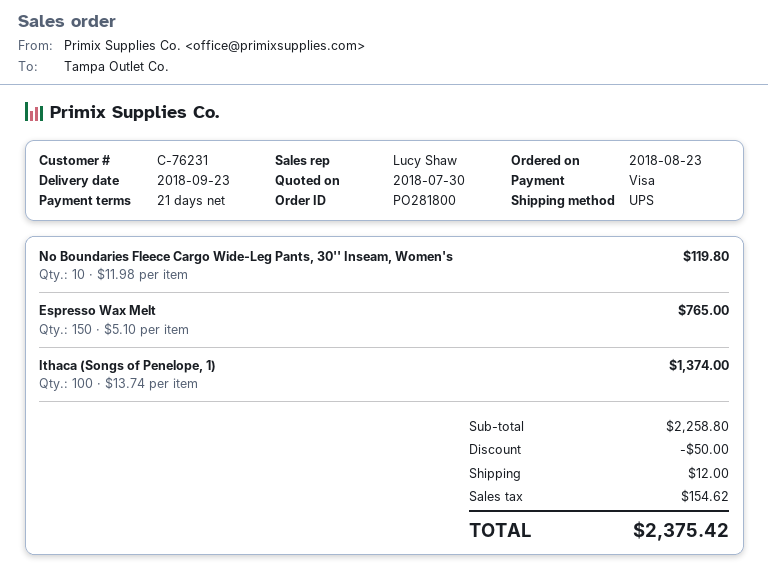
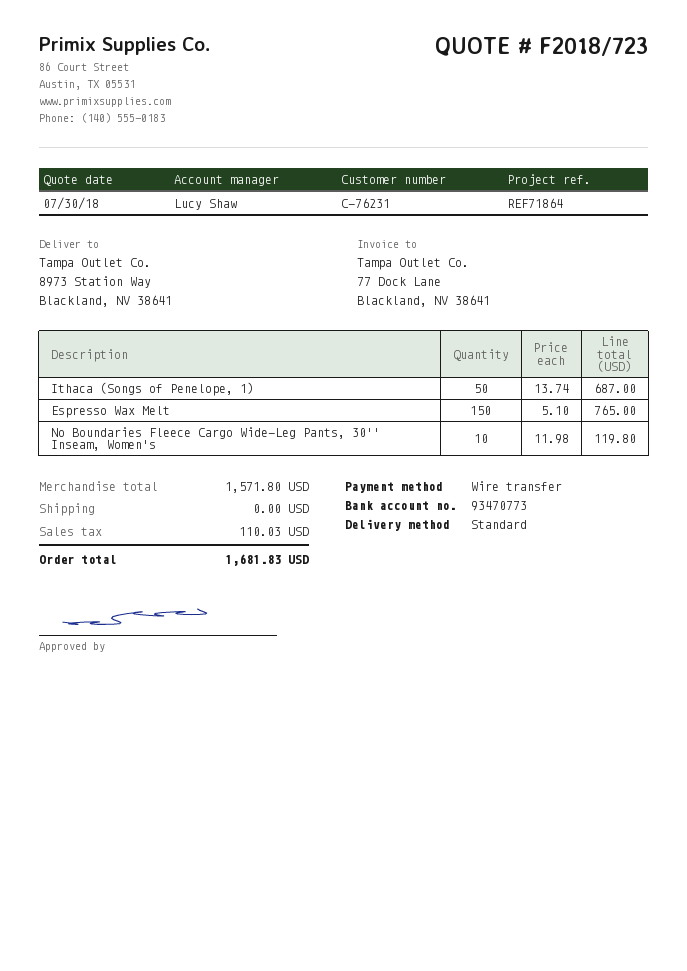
payment method: Visa -> bank transfer
shipping method: UPS -> standard
Ithaca (Songs of Penelope, 1): 100 x 13.74 = 1374.00 -> 50 x 13.74 = 687.00
subtotal: 2258.80 -> 1571.80
discount: 50.00 -> none
shipping: 12.00 -> 0.00
tax: 154.62 -> 110.03
total: 2375.42 -> 1681.83

